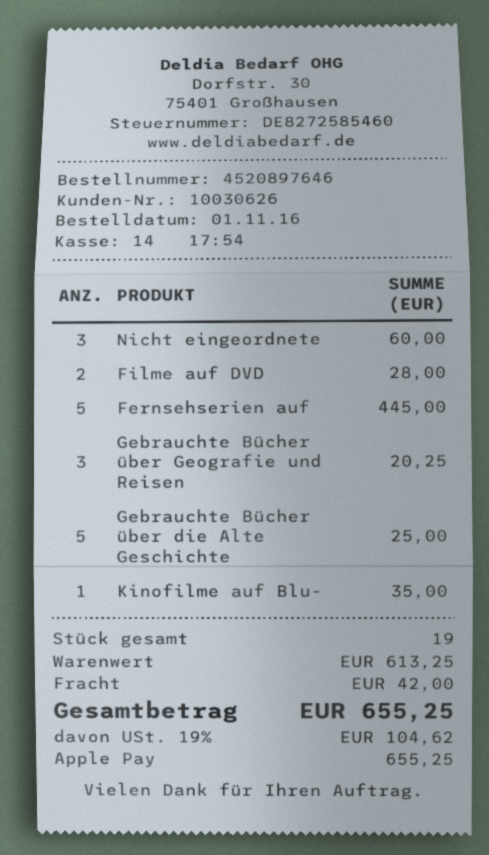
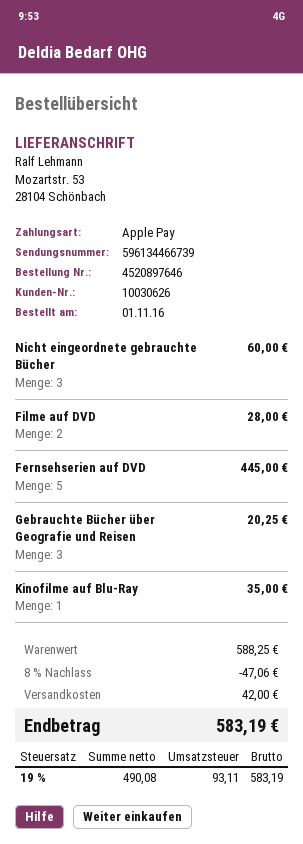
Gebrauchte Bücher über die Alte Geschichte: 5 for 25.00 -> none
subtotal: 613.25 -> 588.25
discount: none -> 8% = 47.06
tax: 19% = 104.62 -> 19% = 93.11
total: 655.25 -> 583.19

